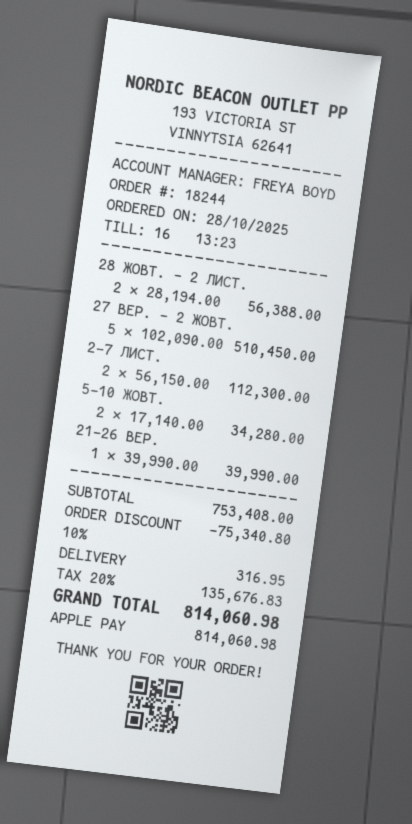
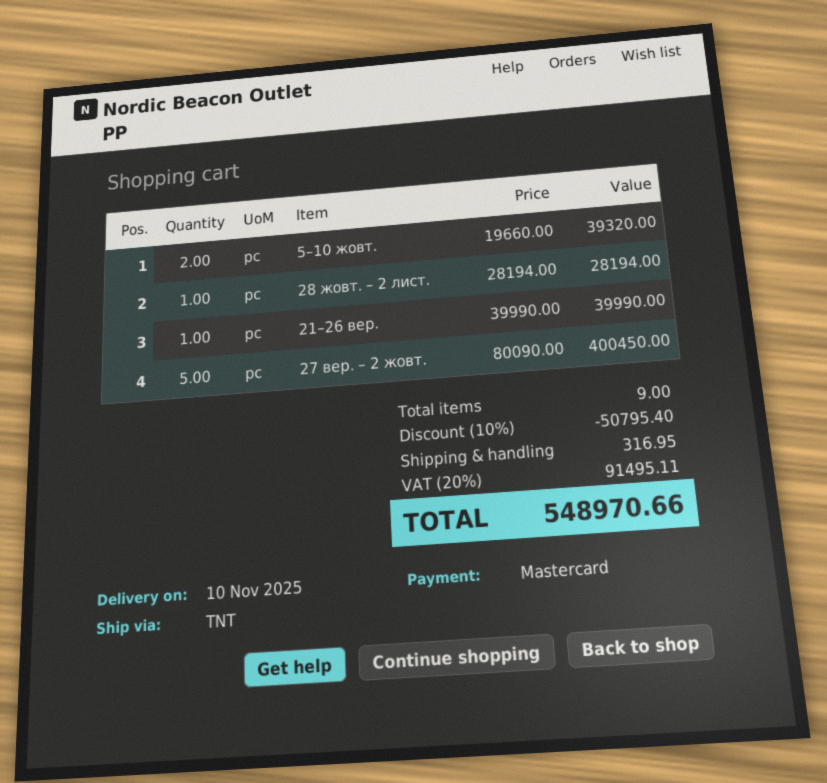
payment method: Apple Pay -> Mastercard
28 ЖОВТ. – 2 ЛИСТ.: 2 x 28194.00 = 56388.00 -> 1 x 28194.00 = 28194.00
27 ВЕР. – 2 ЖОВТ.: 5 x 102090.00 = 510450.00 -> 5 x 80090.00 = 400450.00
2–7 ЛИСТ.: 2 x 56150.00 = 112300.00 -> none
5–10 ЖОВТ.: 2 x 17140.00 = 34280.00 -> 2 x 19660.00 = 39320.00
discount: 10% = 75340.80 -> 10% = 50795.40
tax: 20% = 135676.83 -> 20% = 91495.11
total: 814060.98 -> 548970.66

